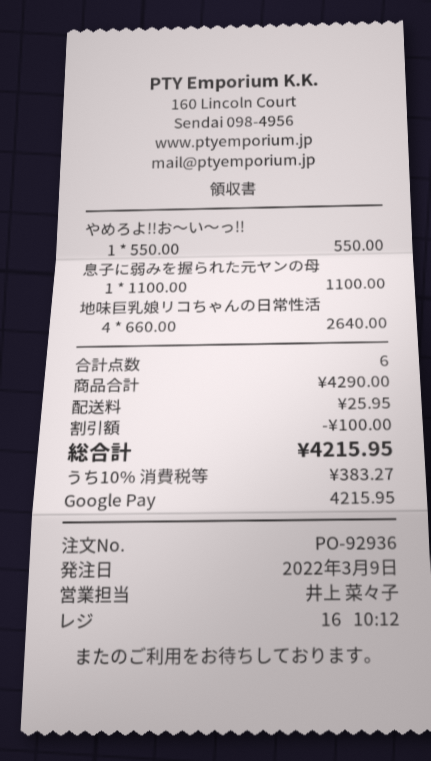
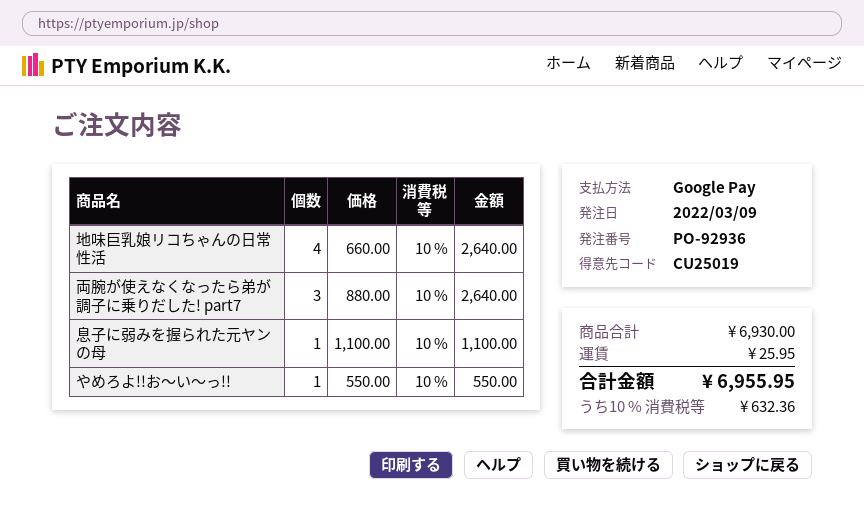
両腕が使えなくなったら弟が調子に乗りだした! part7: none -> 3 x 880.00 = 2640.00
subtotal: 4290.00 -> 6930.00
discount: 100.00 -> none
tax: 10% = 383.27 -> 10% = 632.36
total: 4215.95 -> 6955.95

